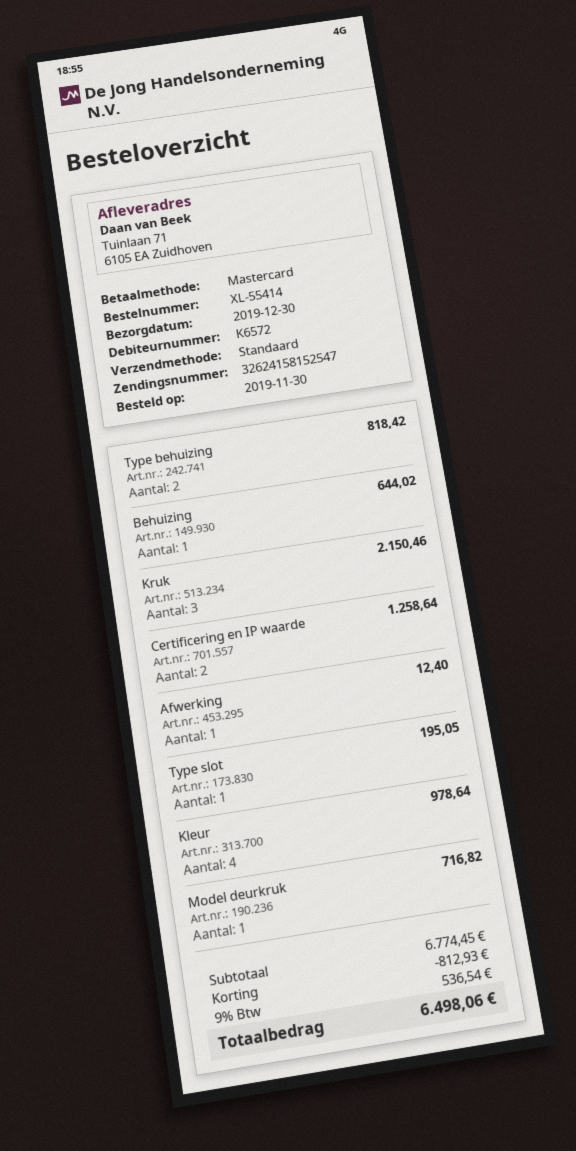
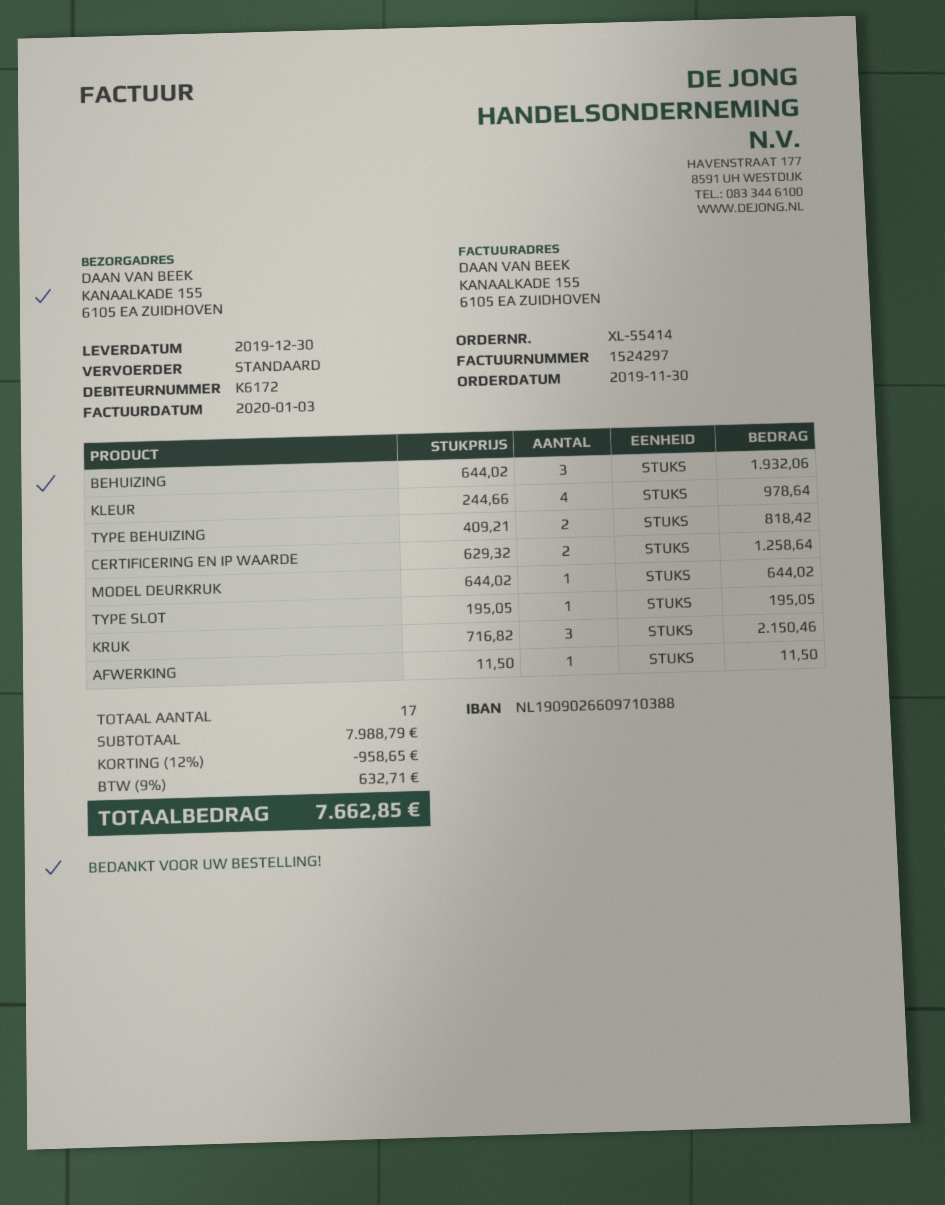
customer number: K6572 -> K6172
ship to: Tuinlaan 71, 6105 EA Zuidhoven -> KANAALKADE 155, 6105 EA ZUIDHOVEN
Behuizing: 1 for 644.02 -> 3 for 1932.06
Afwerking: 1 for 12.40 -> 1 for 11.50
Model deurkruk: 1 for 716.82 -> 1 for 644.02
subtotal: 6774.45 -> 7988.79
discount: 812.93 -> 958.65
tax: 9% = 536.54 -> 9% = 632.71
total: 6498.06 -> 7662.85

